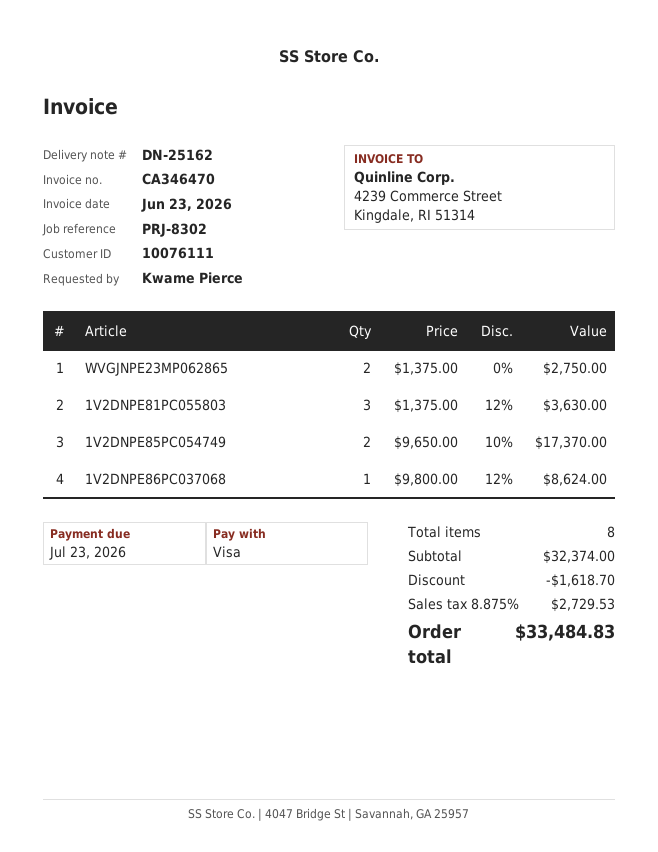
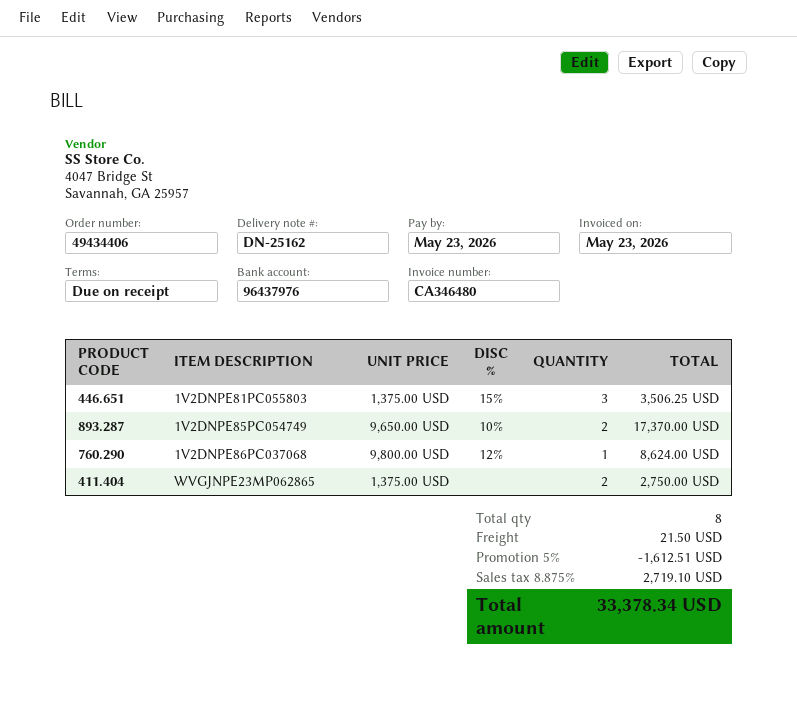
invoice number: CA346470 -> CA346480
invoice date: 2026-06-23 -> 2026-05-23
due date: 2026-07-23 -> 2026-05-23
1V2DNPE81PC055803: 3 x 1375.00 - 12% = 3630.00 -> 3 x 1375.00 - 15% = 3506.25
discount: 1618.70 -> 1612.51
shipping: none -> 21.50
tax: 8.875% = 2729.53 -> 8.875% = 2719.10
total: 33484.83 -> 33378.34

